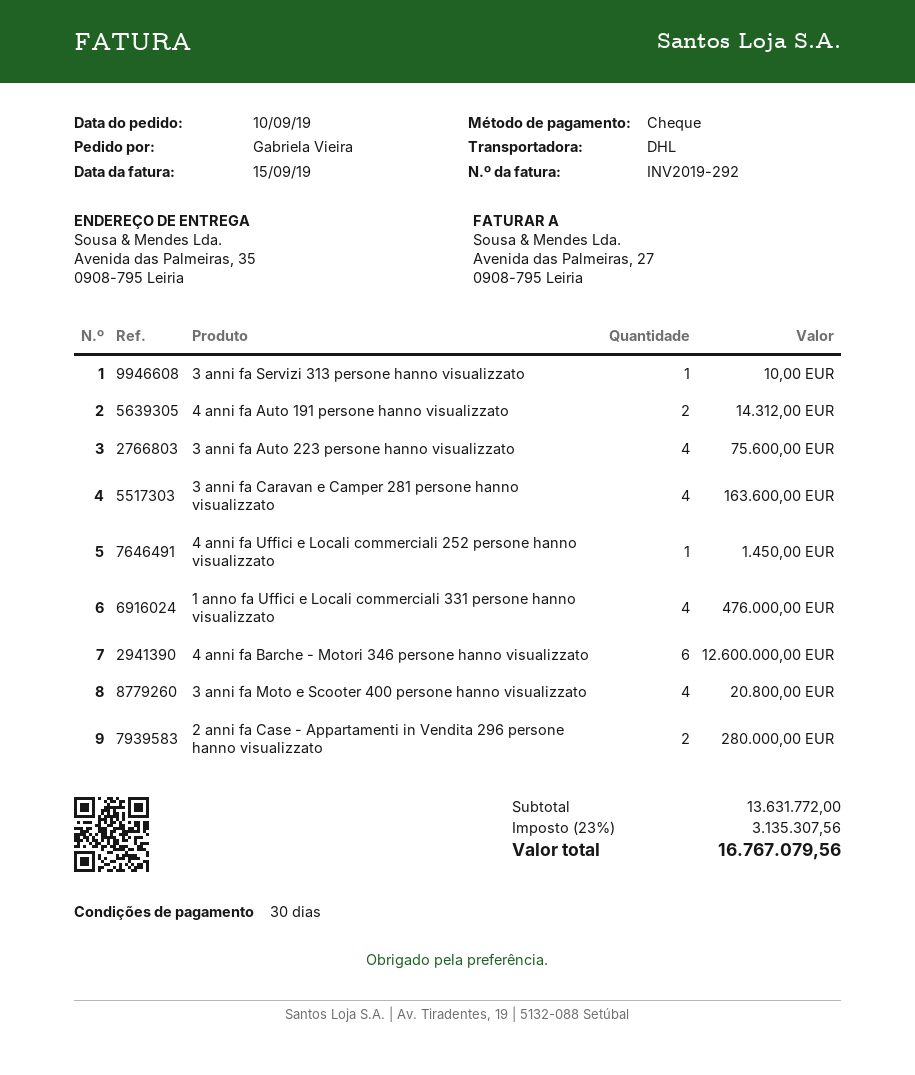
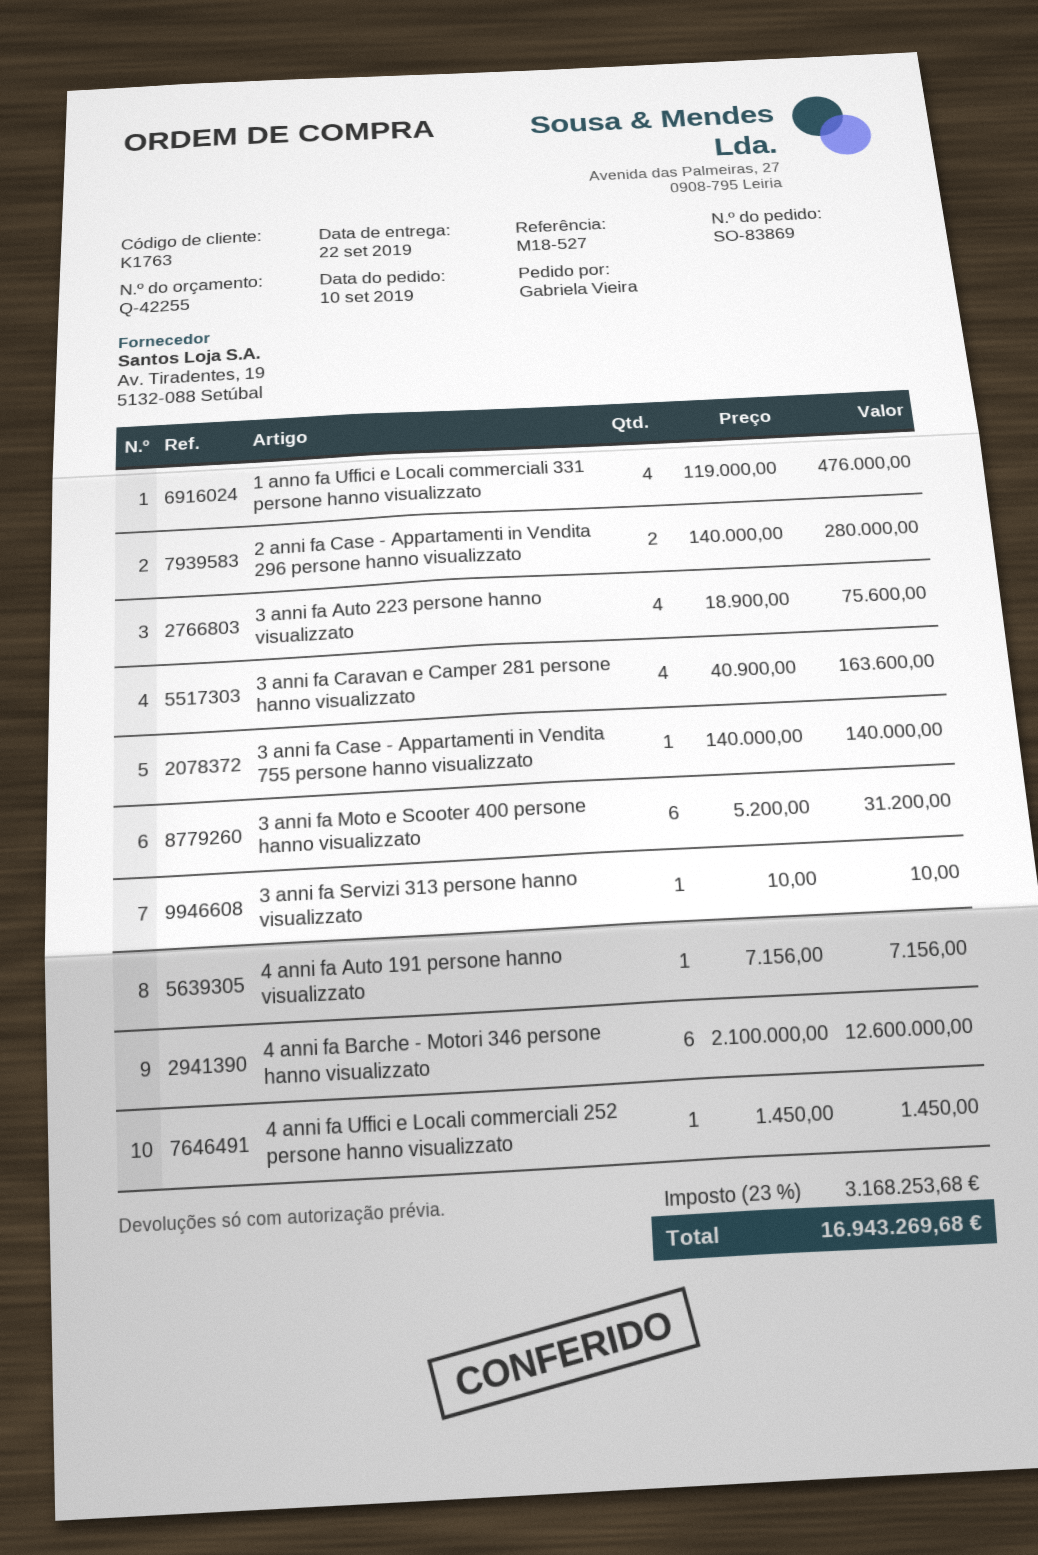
4 anni fa Auto 191 persone hanno visualizzato: 2 for 14312.00 -> 1 for 7156.00
3 anni fa Moto e Scooter 400 persone hanno visualizzato: 4 for 20800.00 -> 6 for 31200.00
3 anni fa Case - Appartamenti in Vendita 755 persone hanno visualizzato: none -> 1 for 140000.00
tax: 23% = 3135307.56 -> 23% = 3168253.68
total: 16767079.56 -> 16943269.68

